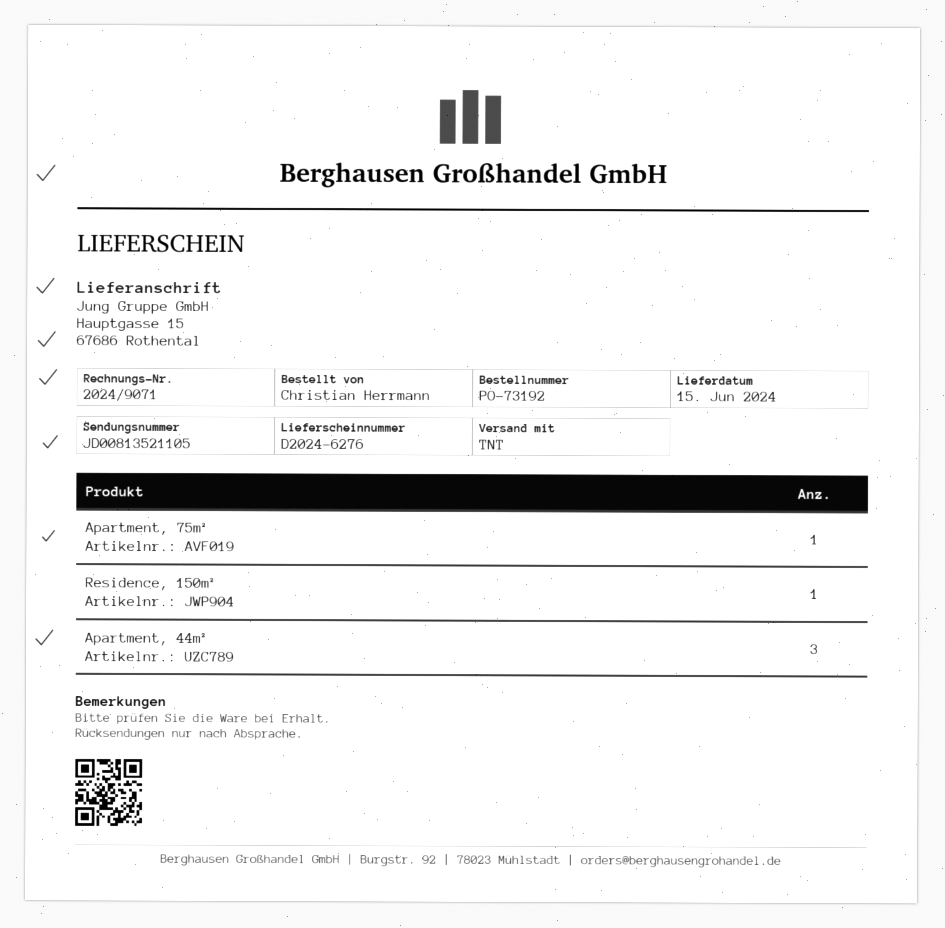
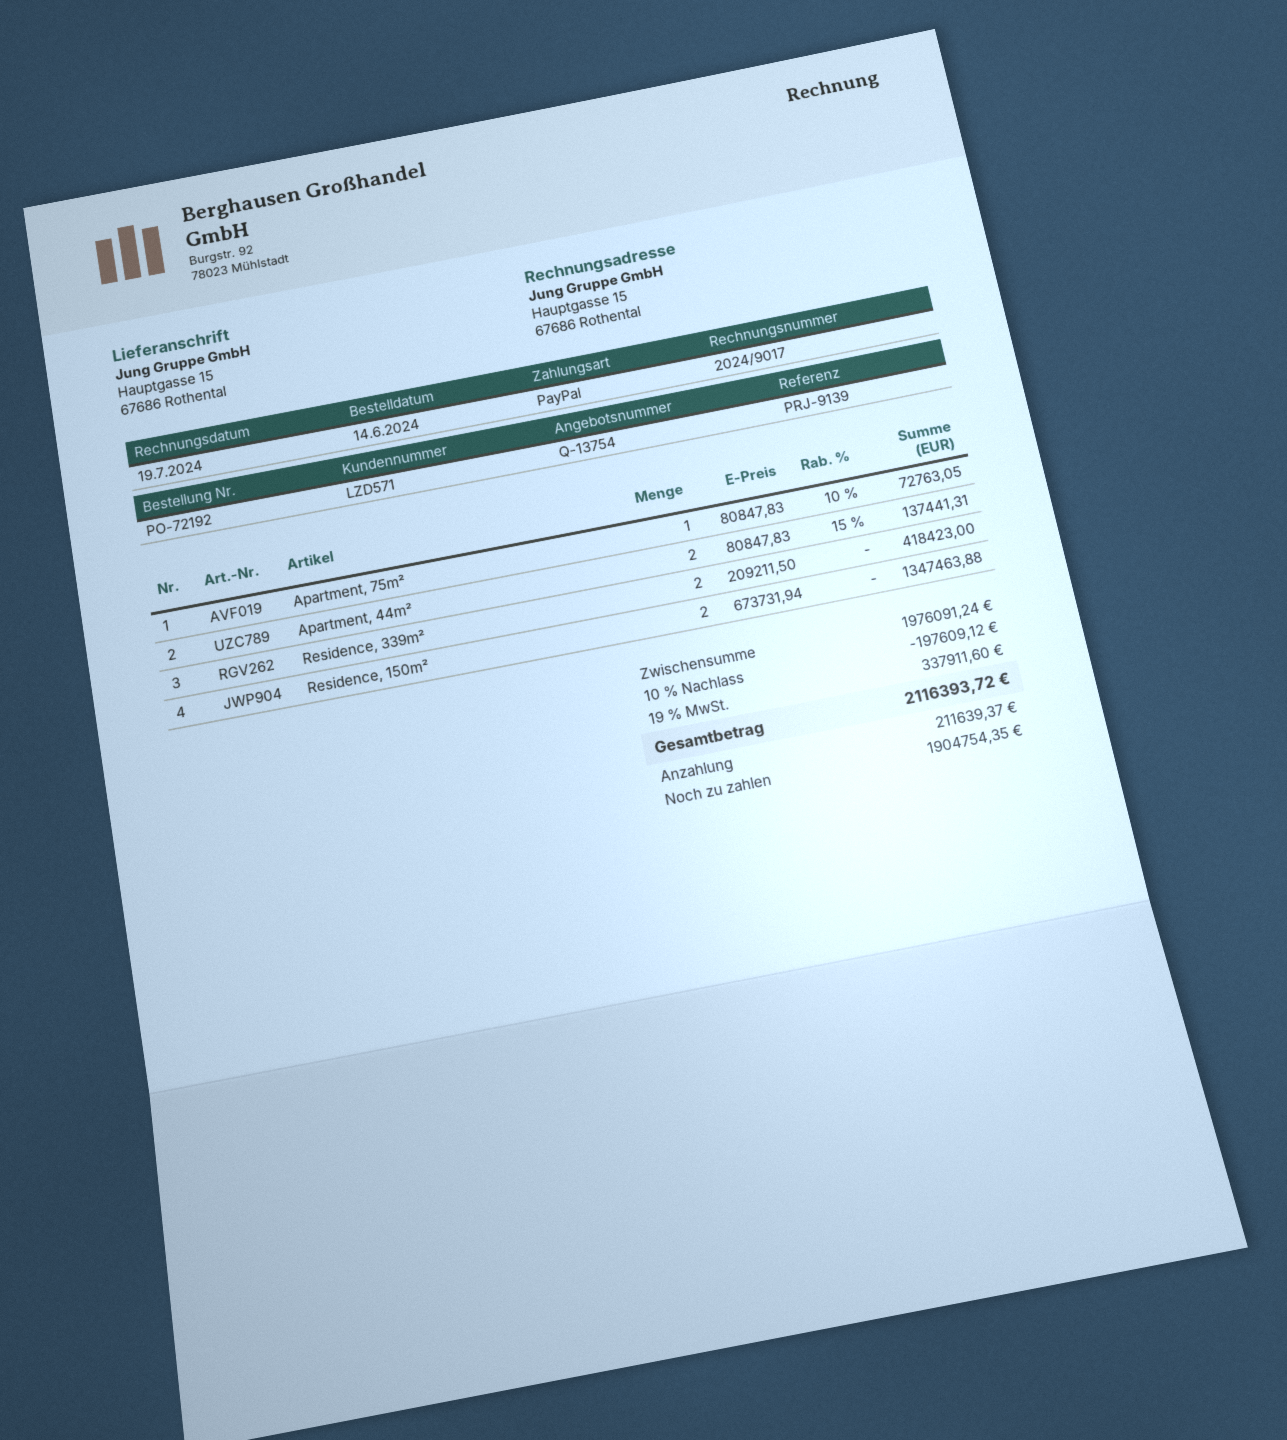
order number: PO-73192 -> PO-72192
invoice number: 2024/9071 -> 2024/9017
Residence, 150m²: 1 -> 2
Apartment, 44m²: 3 -> 2
Residence, 339m²: none -> 2

